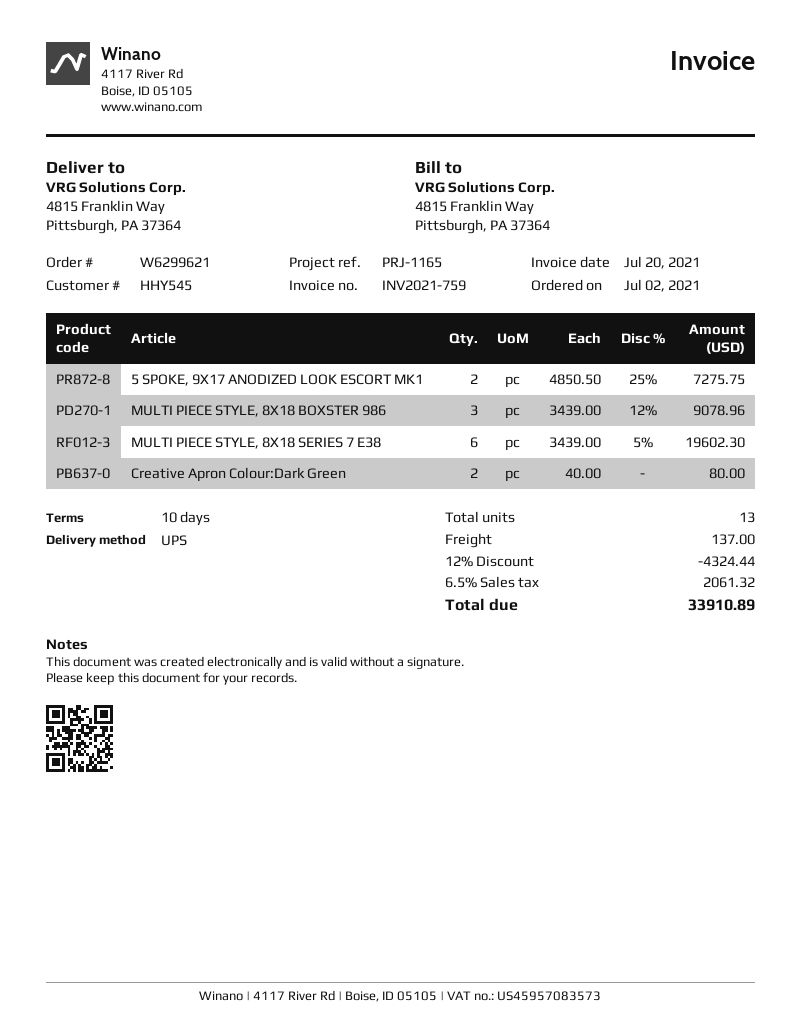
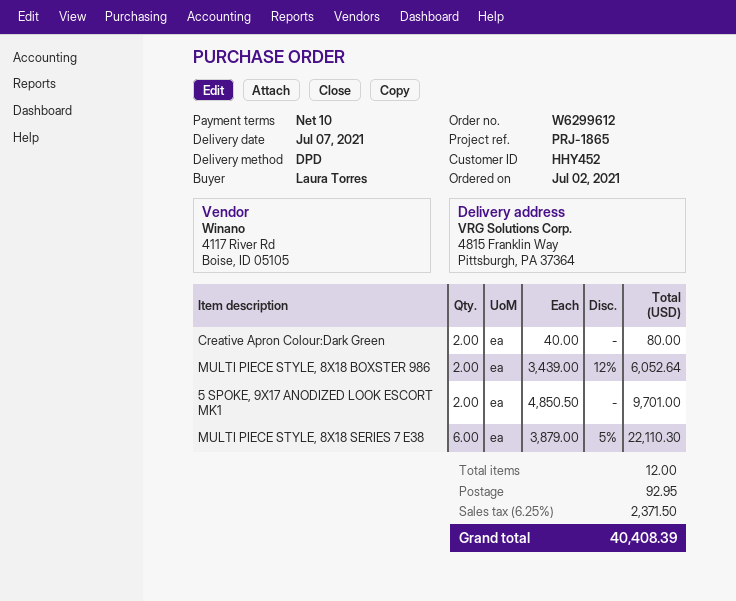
order number: W6299621 -> W6299612
customer number: HHY545 -> HHY452
reference: PRJ-1165 -> PRJ-1865
shipping method: UPS -> DPD
5 SPOKE, 9X17 ANODIZED LOOK ESCORT MK1: 2 x 4850.50 - 25% = 7275.75 -> 2 x 4850.50 = 9701.00
MULTI PIECE STYLE, 8X18 BOXSTER 986: 3 x 3439.00 - 12% = 9078.96 -> 2 x 3439.00 - 12% = 6052.64
MULTI PIECE STYLE, 8X18 SERIES 7 E38: 6 x 3439.00 - 5% = 19602.30 -> 6 x 3879.00 - 5% = 22110.30
total quantity: 13 -> 12
discount: 12% = 4324.44 -> none
shipping: 137.00 -> 92.95
tax: 6.5% = 2061.32 -> 6.25% = 2371.50
total: 33910.89 -> 40408.39

